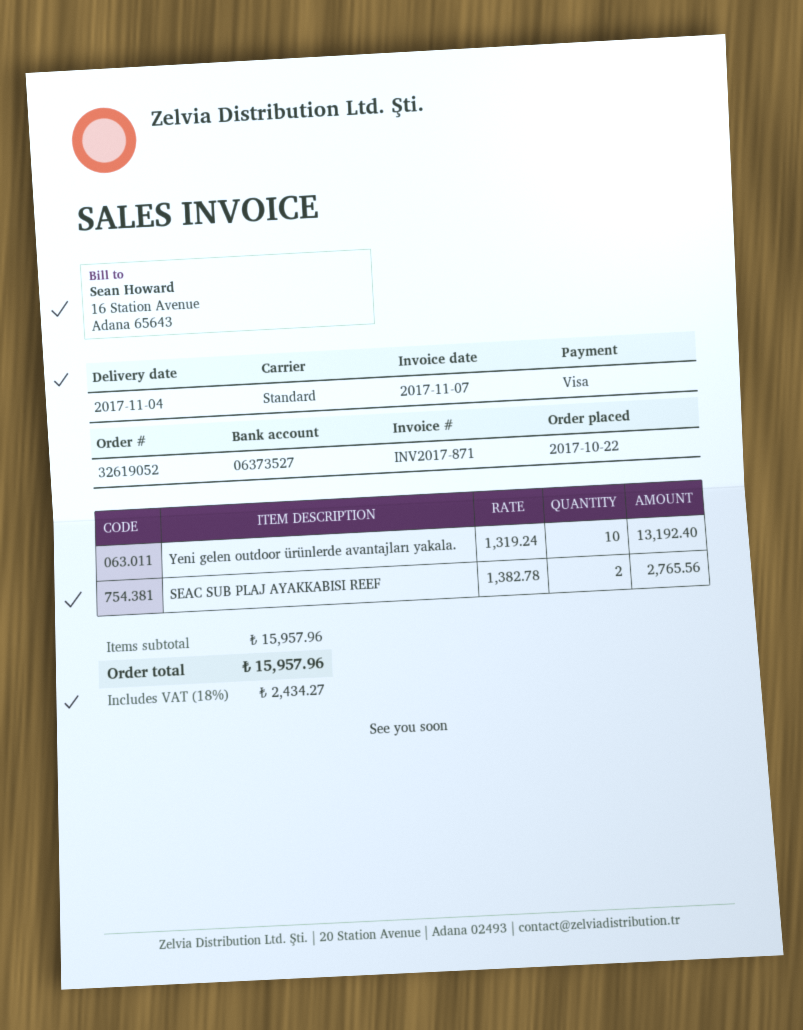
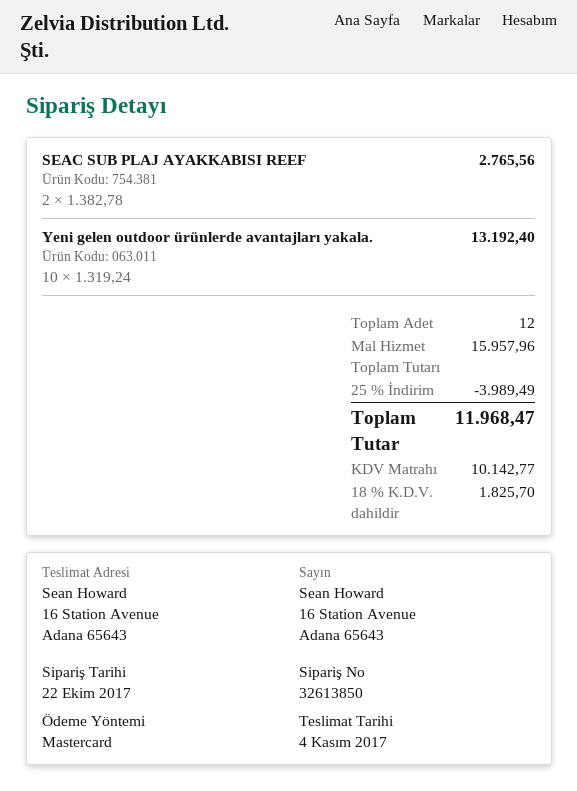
order number: 32619052 -> 32613850
payment method: Visa -> Mastercard
discount: none -> 25% = 3989.49
tax: 18% = 2434.27 -> 18% = 1825.70
total: 15957.96 -> 11968.47

